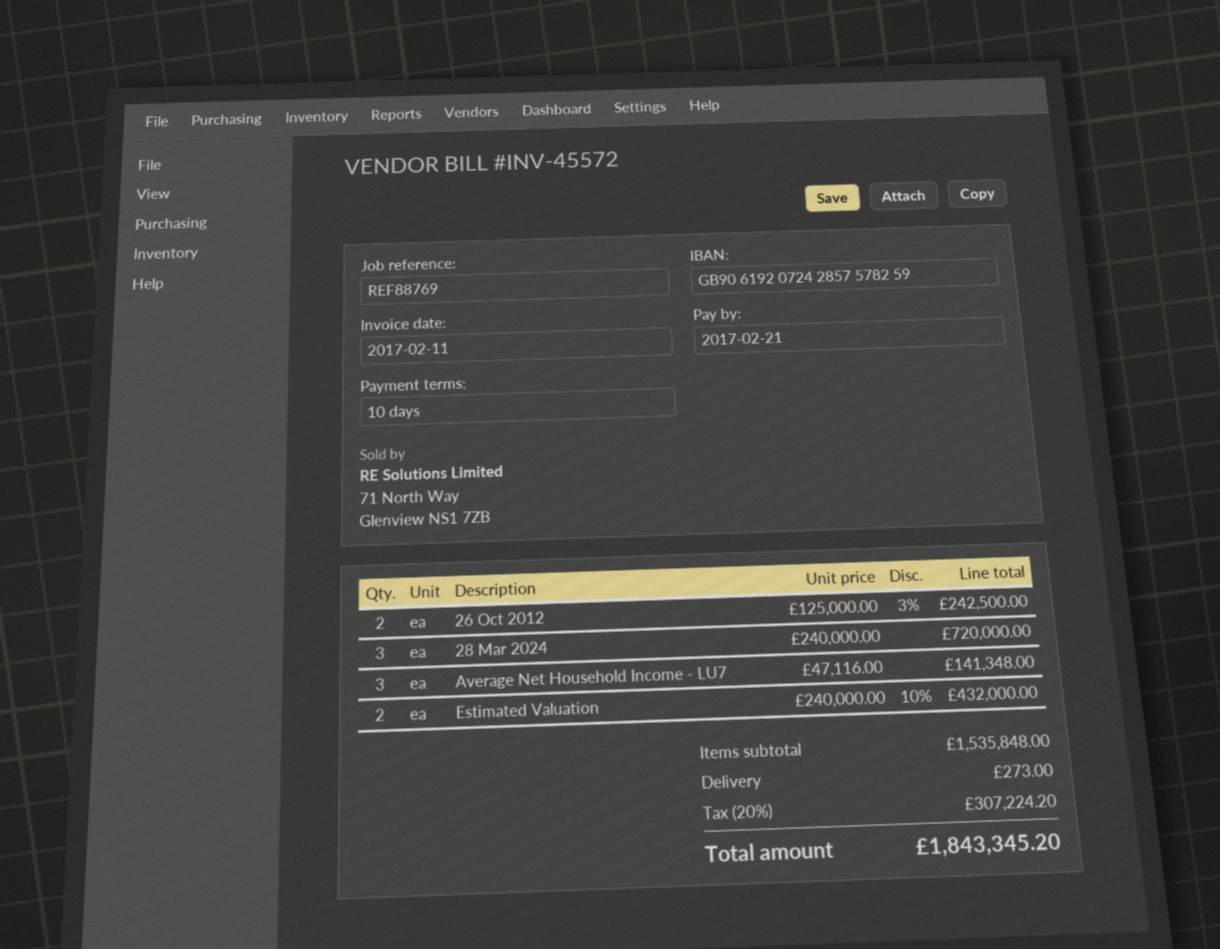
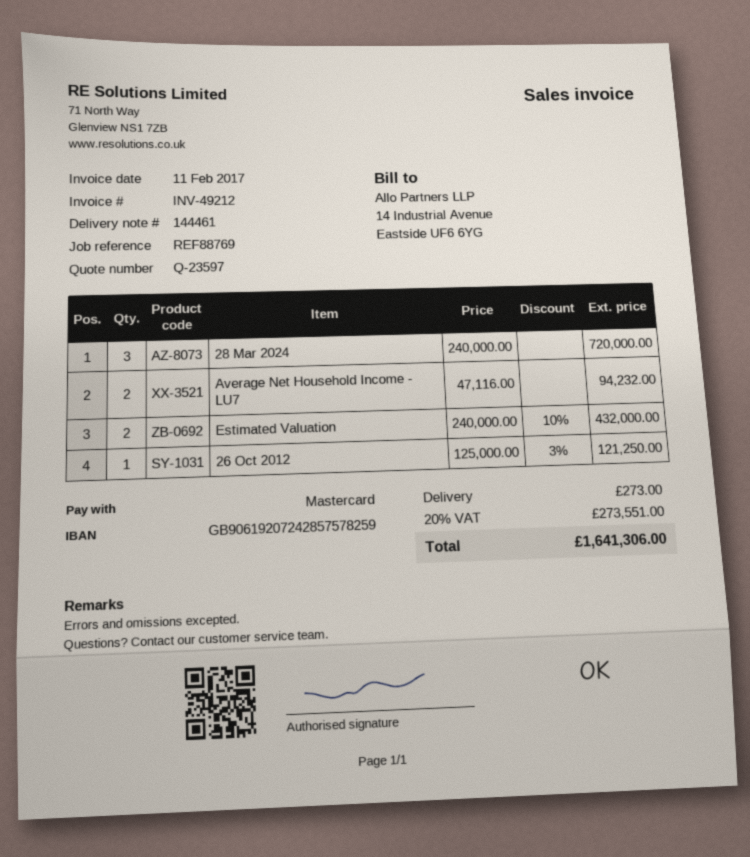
invoice number: INV-45572 -> INV-49212
26 Oct 2012: 2 x 125000.00 - 3% = 242500.00 -> 1 x 125000.00 - 3% = 121250.00
Average Net Household Income - LU7: 3 x 47116.00 = 141348.00 -> 2 x 47116.00 = 94232.00
tax: 20% = 307224.20 -> 20% = 273551.00
total: 1843345.20 -> 1641306.00

